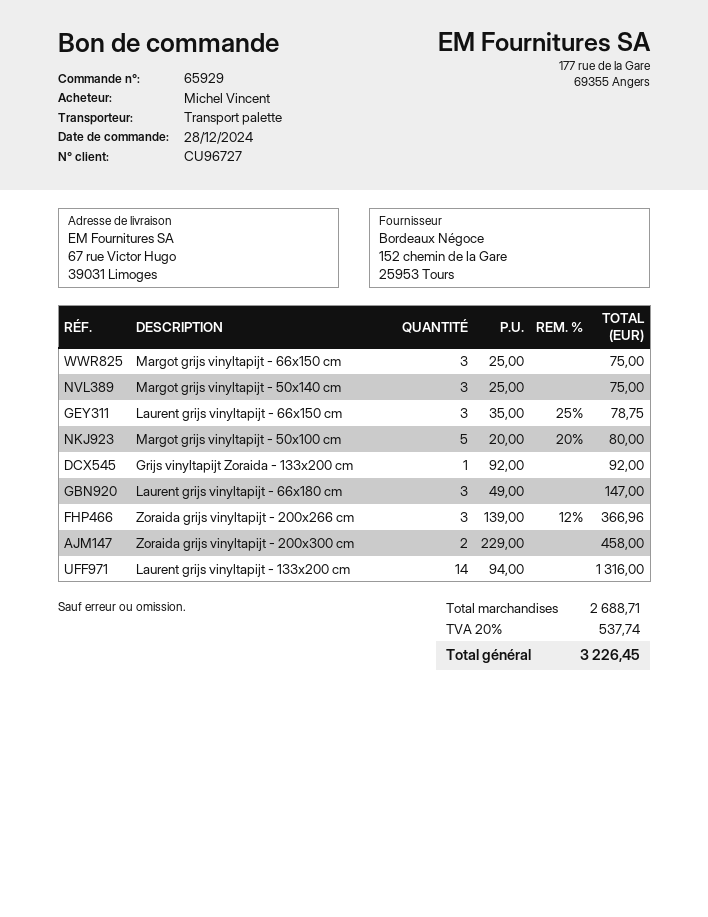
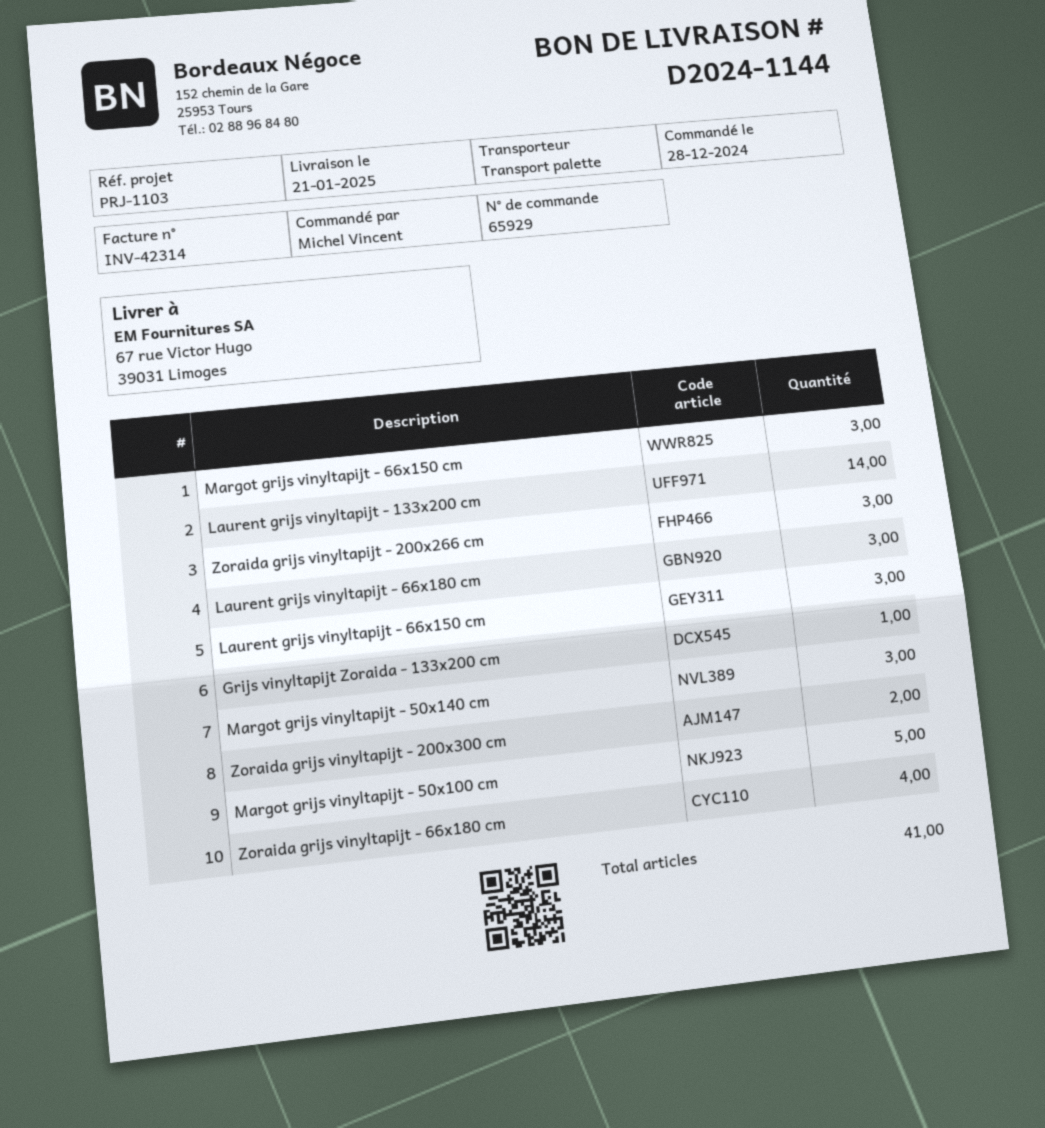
Zoraida grijs vinyltapijt - 66x180 cm: none -> 4

